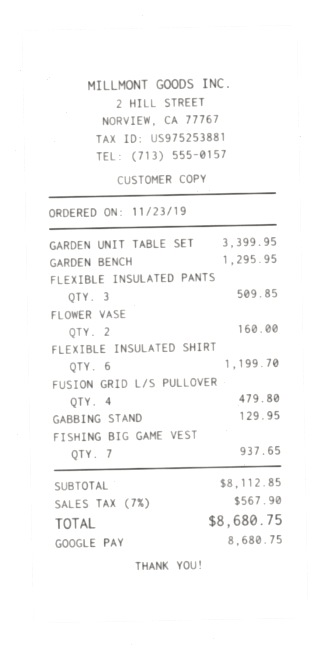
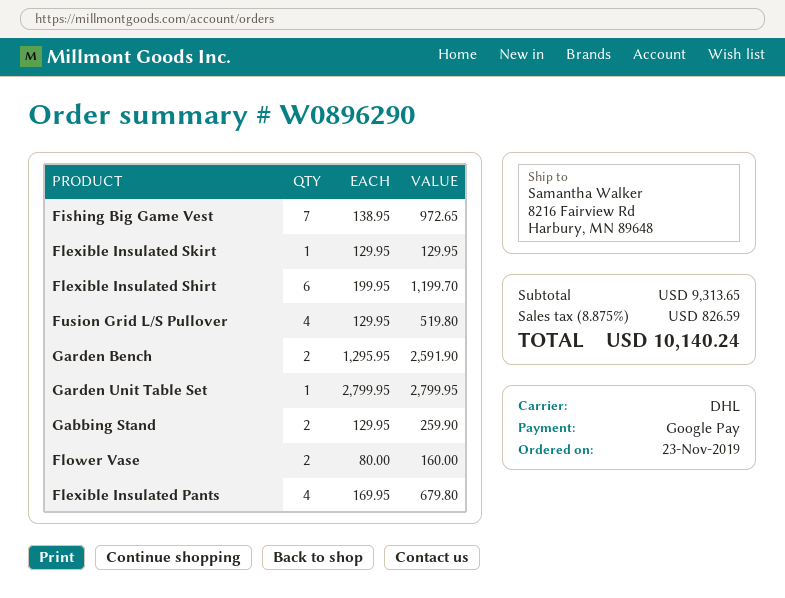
GARDEN UNIT TABLE SET: 1 for 3399.95 -> 1 for 2799.95
GARDEN BENCH: 1 for 1295.95 -> 2 for 2591.90
FLEXIBLE INSULATED PANTS: 3 for 509.85 -> 4 for 679.80
FUSION GRID L/S PULLOVER: 4 for 479.80 -> 4 for 519.80
GABBING STAND: 1 for 129.95 -> 2 for 259.90
FISHING BIG GAME VEST: 7 for 937.65 -> 7 for 972.65
Flexible Insulated Skirt: none -> 1 for 129.95
subtotal: 8112.85 -> 9313.65
tax: 7% = 567.90 -> 8.875% = 826.59
total: 8680.75 -> 10140.24

